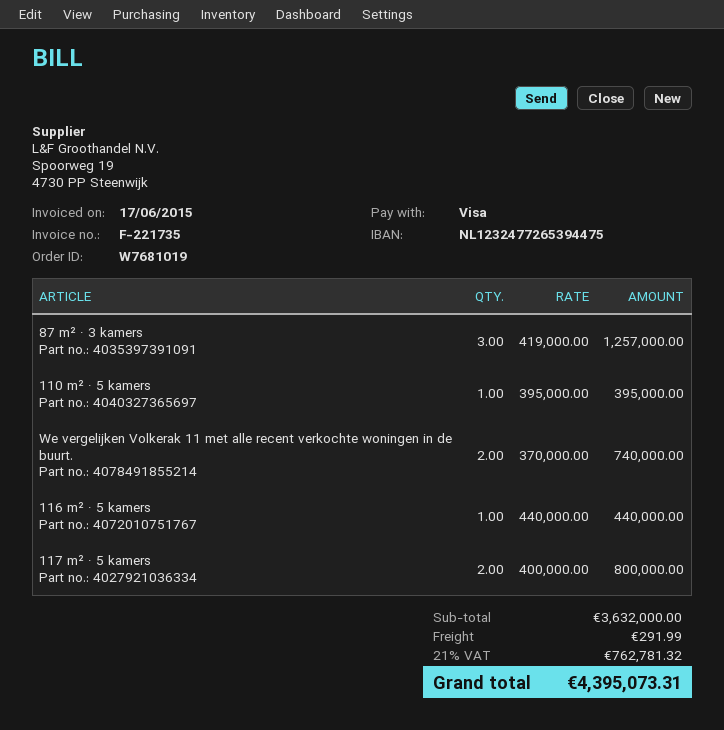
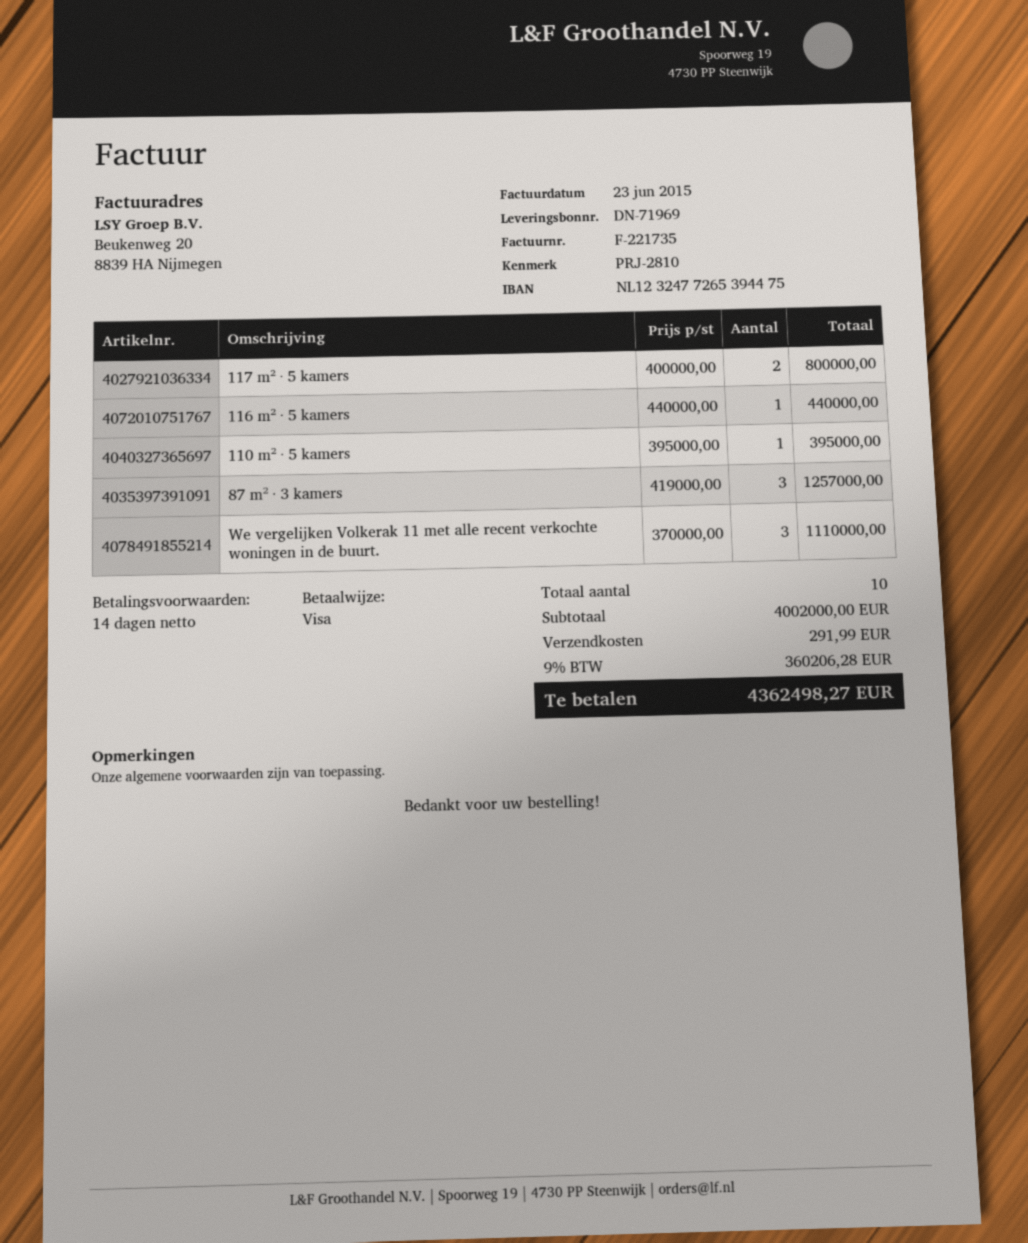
invoice date: 2015-06-17 -> 2015-06-23
We vergelijken Volkerak 11 met alle recent verkochte woningen in de buurt.: 2 x 370000.00 = 740000.00 -> 3 x 370000.00 = 1110000.00
subtotal: 3632000.00 -> 4002000.00
tax: 21% = 762781.32 -> 9% = 360206.28
total: 4395073.31 -> 4362498.27

